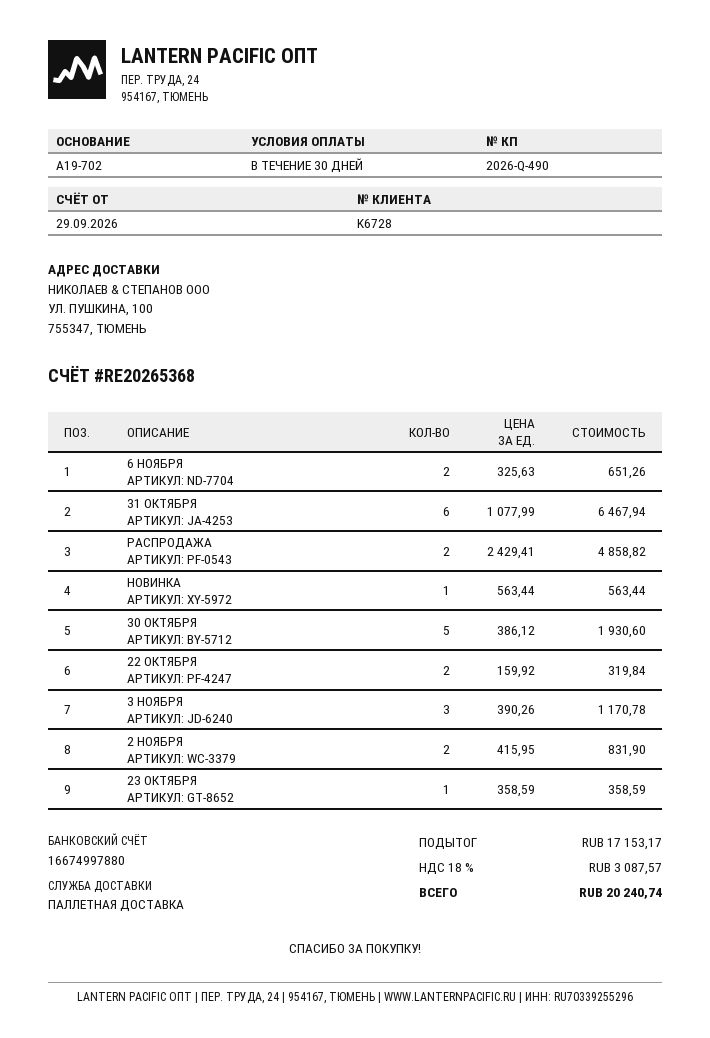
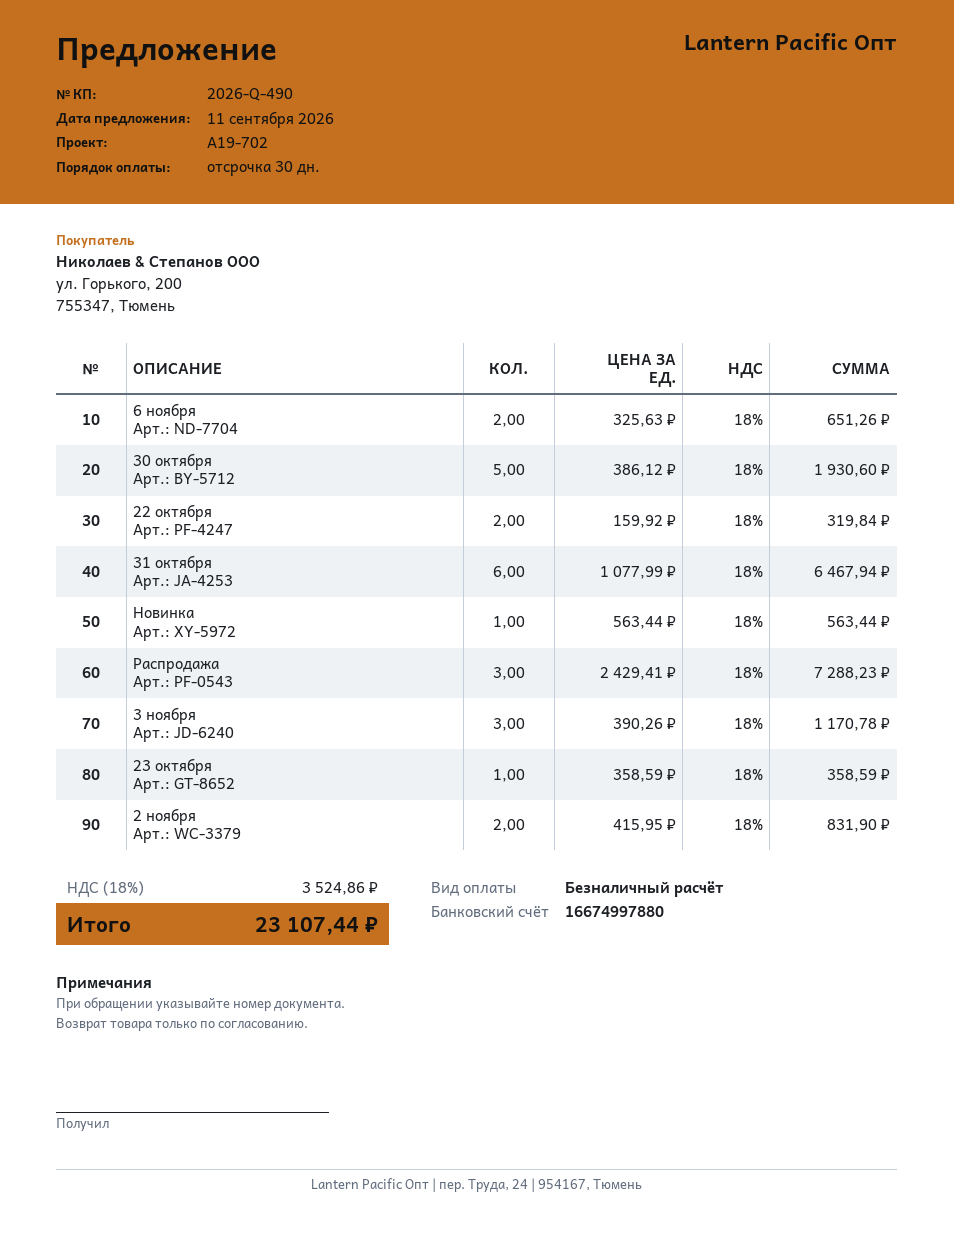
РАСПРОДАЖА: 2 x 2429.41 = 4858.82 -> 3 x 2429.41 = 7288.23
tax: 18% = 3087.57 -> 18% = 3524.86
total: 20240.74 -> 23107.44

